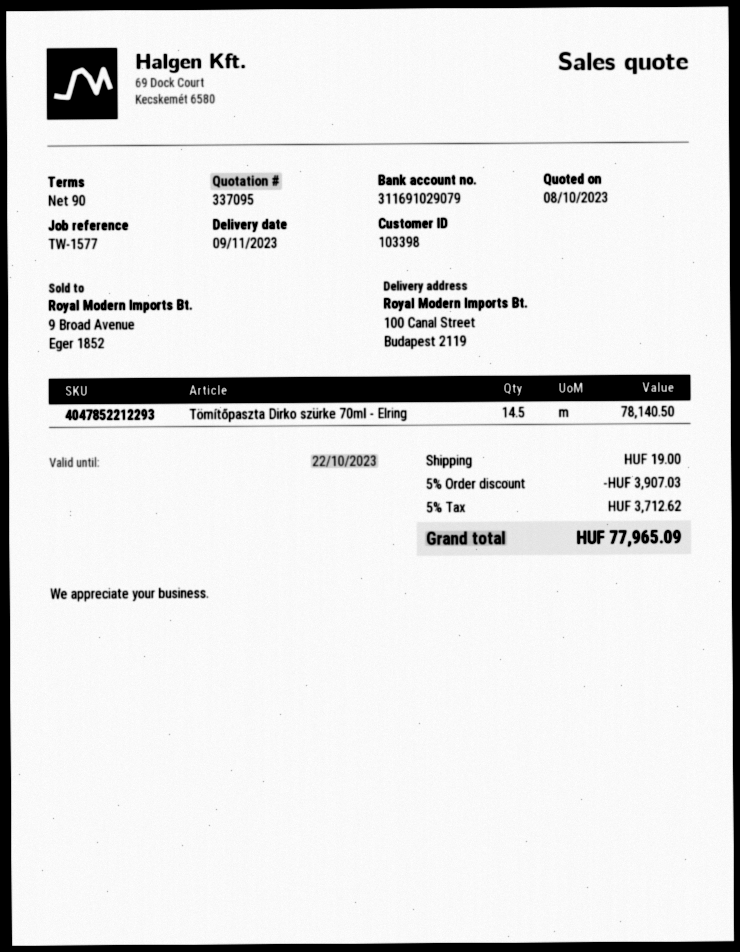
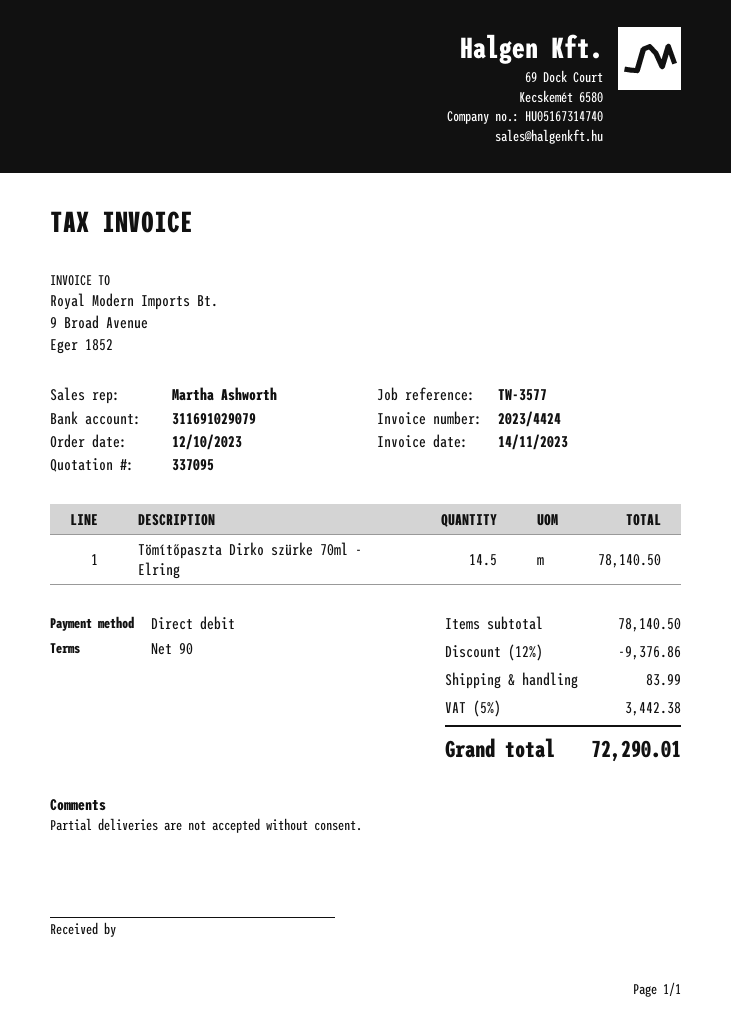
reference: TW-1577 -> TW-3577
discount: 5% = 3907.03 -> 12% = 9376.86
shipping: 19.00 -> 83.99
tax: 5% = 3712.62 -> 5% = 3442.38
total: 77965.09 -> 72290.01

